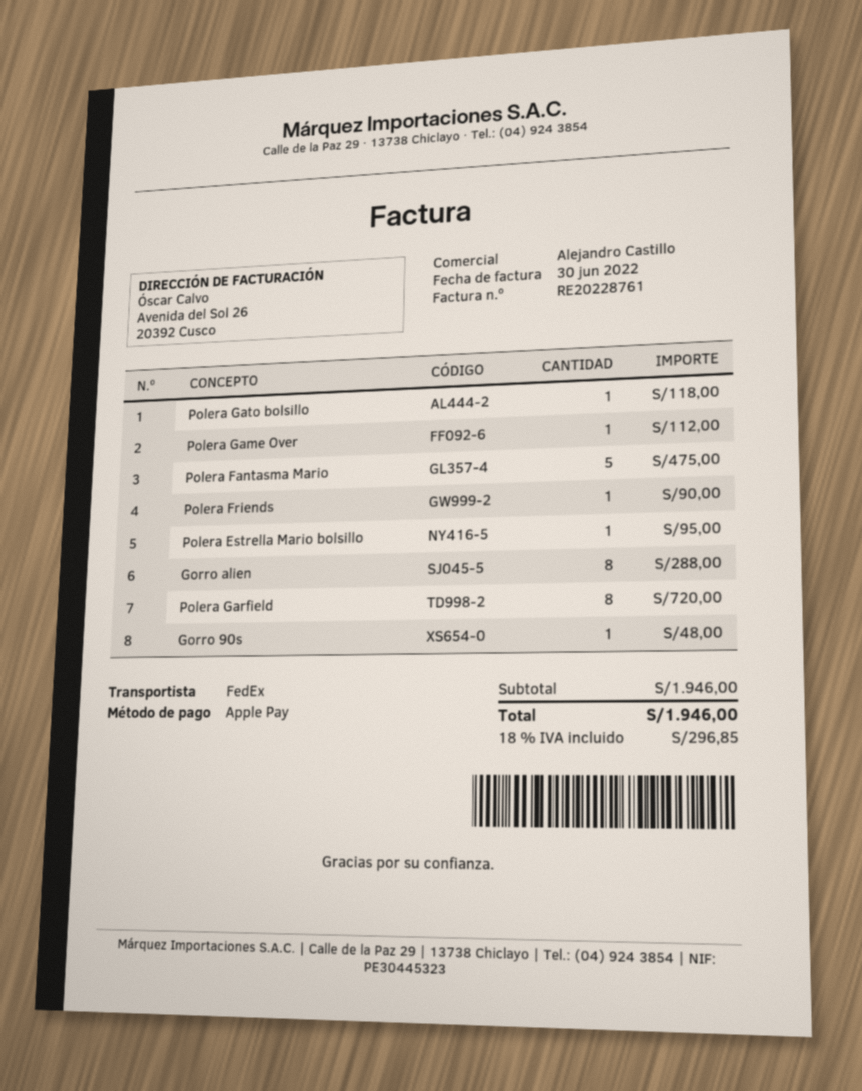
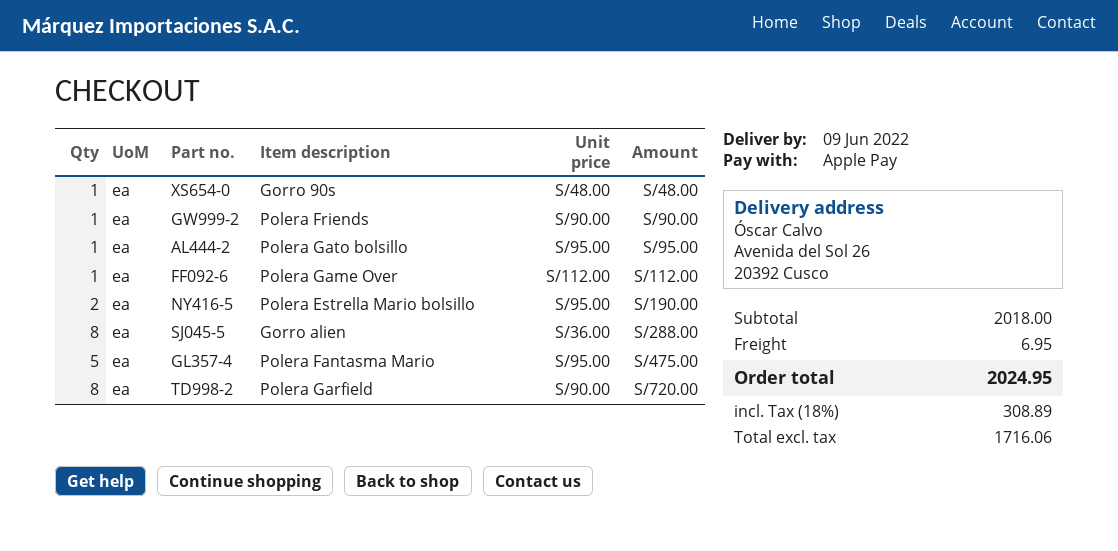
Polera Gato bolsillo: 1 for 118.00 -> 1 for 95.00
Polera Estrella Mario bolsillo: 1 for 95.00 -> 2 for 190.00
subtotal: 1946.00 -> 2018.00
shipping: none -> 6.95
tax: 18% = 296.85 -> 18% = 308.89
total: 1946.00 -> 2024.95

